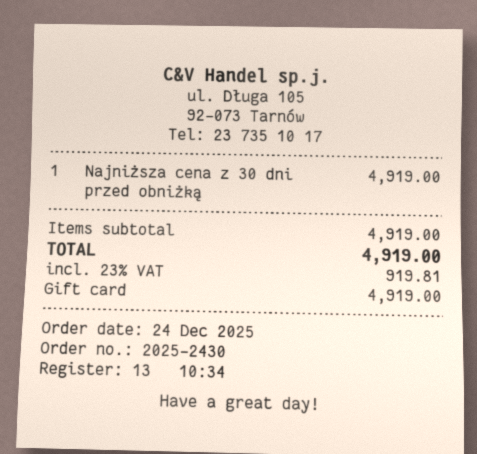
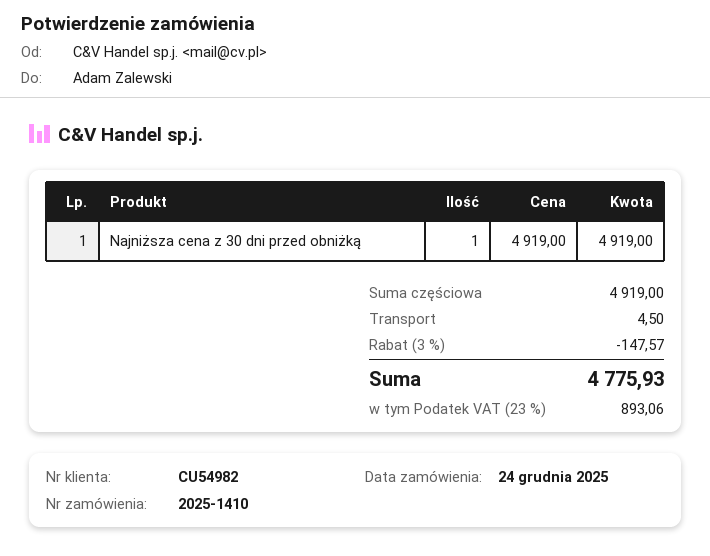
order number: 2025-2430 -> 2025-1410
discount: none -> 3% = 147.57
shipping: none -> 4.50
tax: 23% = 919.81 -> 23% = 893.06
total: 4919.00 -> 4775.93

